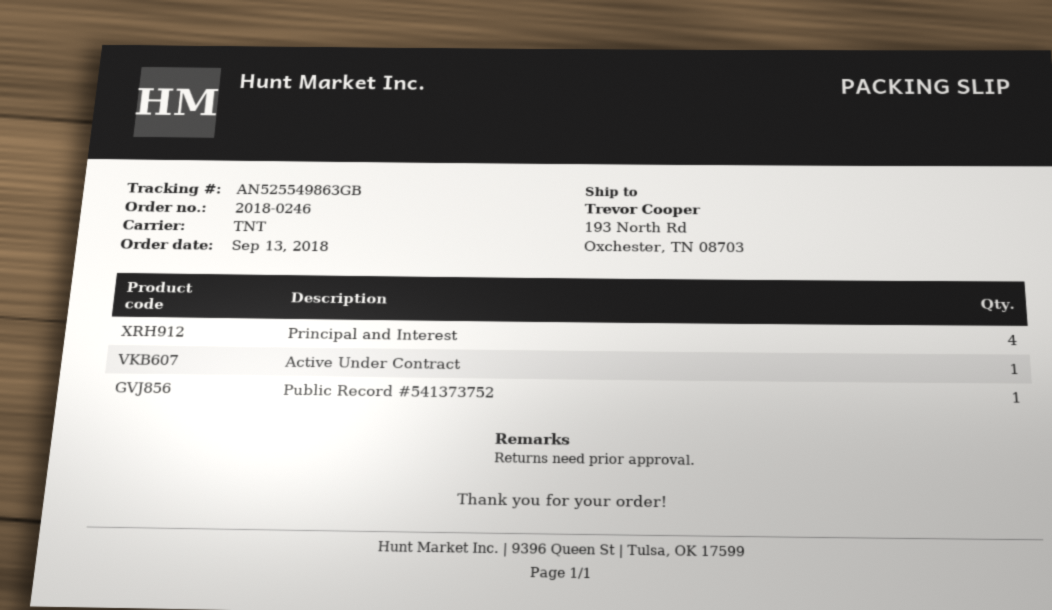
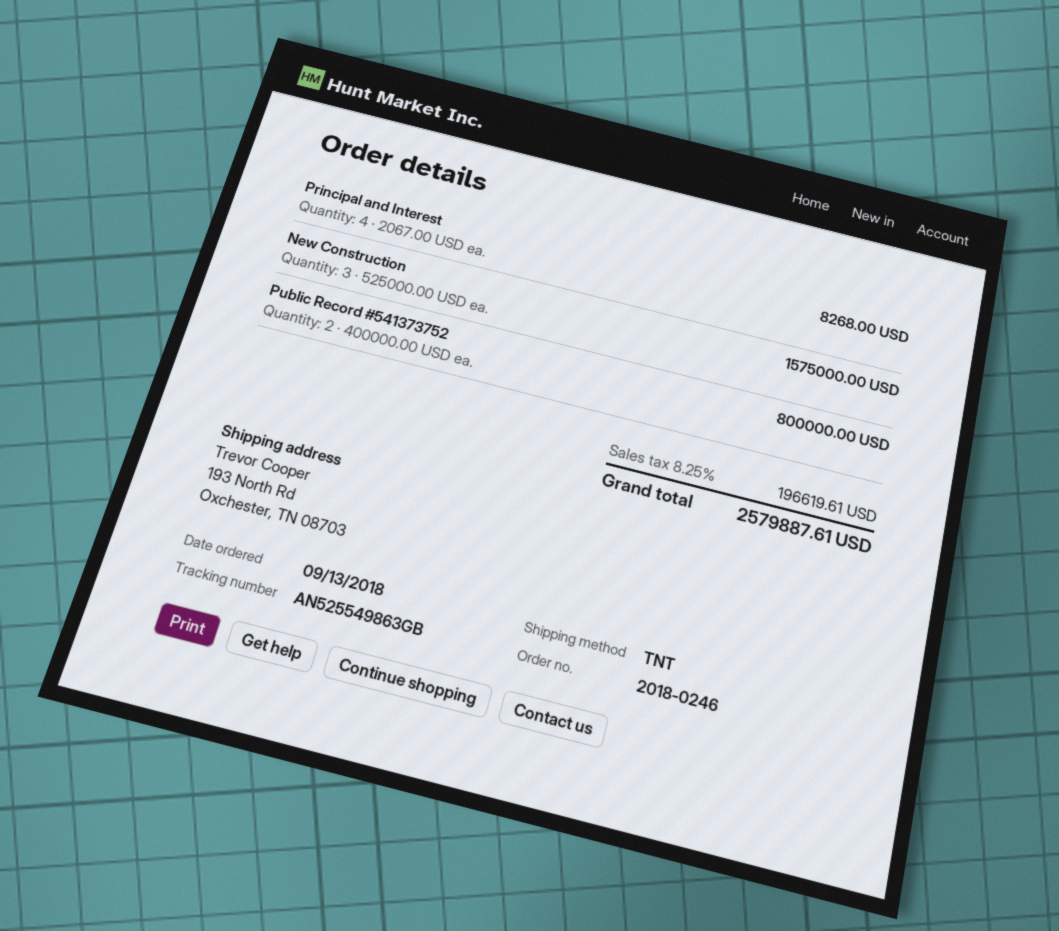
Active Under Contract: 1 -> none
Public Record #541373752: 1 -> 2
New Construction: none -> 3

